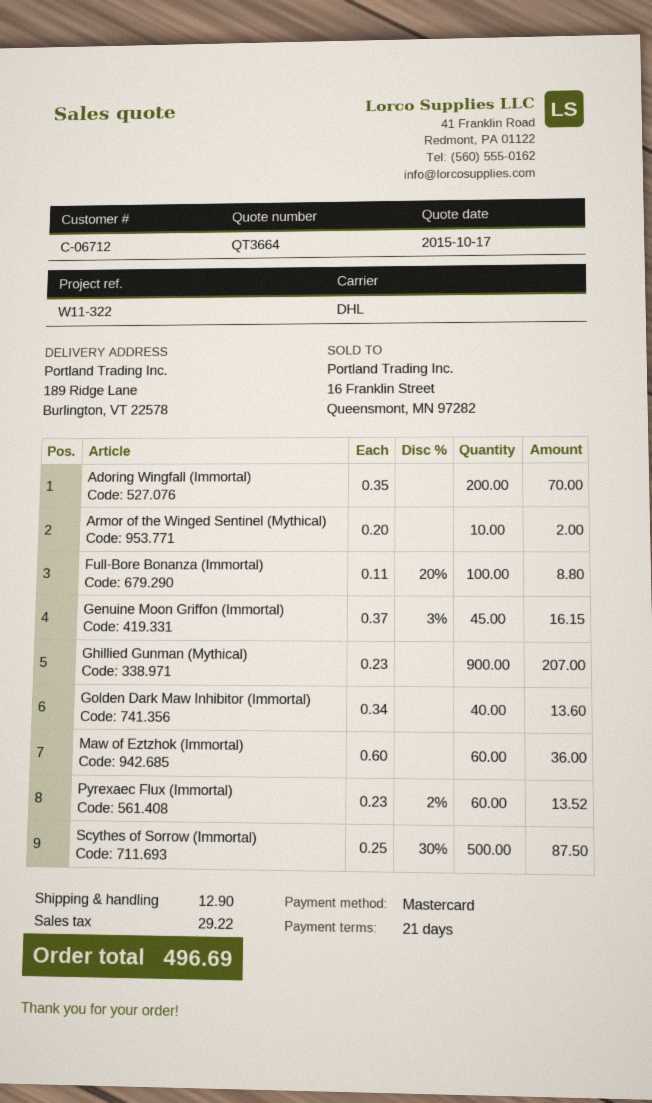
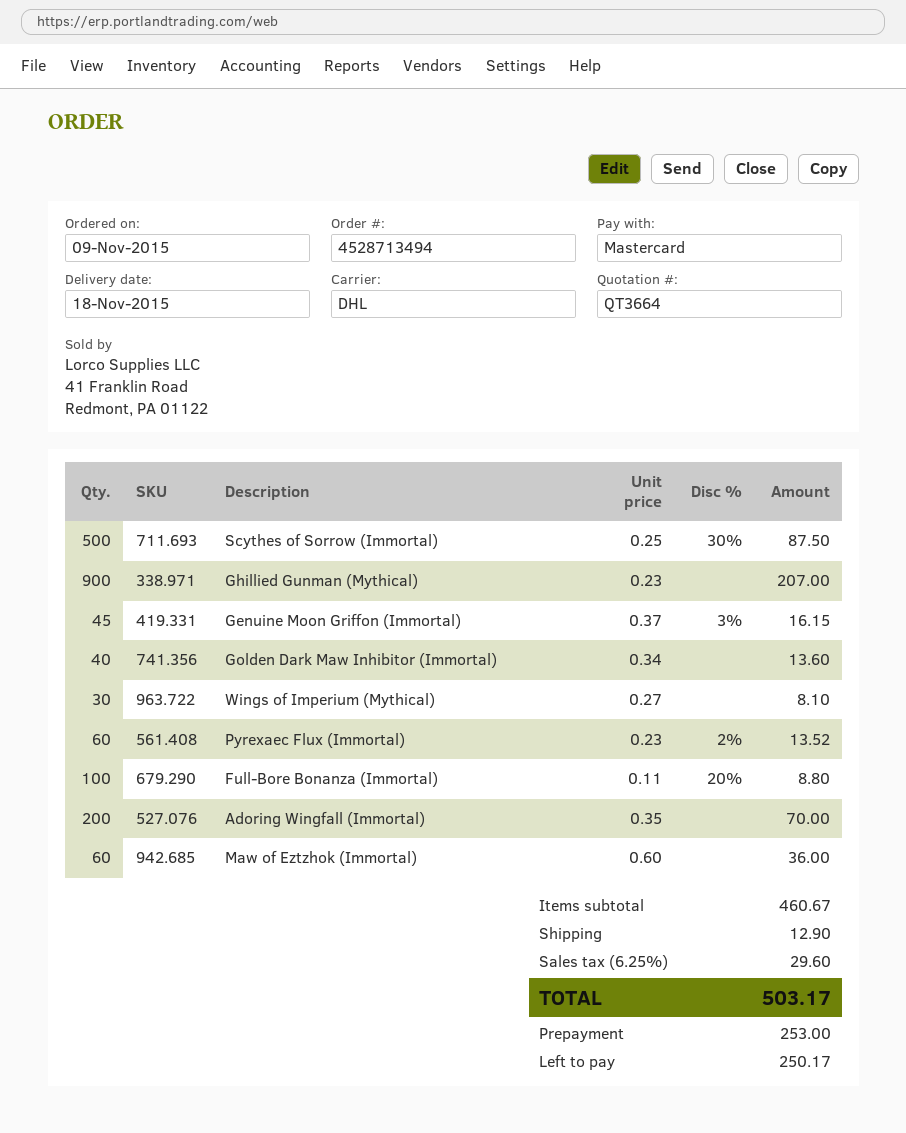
Armor of the Winged Sentinel (Mythical): 10 x 0.20 = 2.00 -> none
Wings of Imperium (Mythical): none -> 30 x 0.27 = 8.10
tax: 29.22 -> 29.60
total: 496.69 -> 503.17

